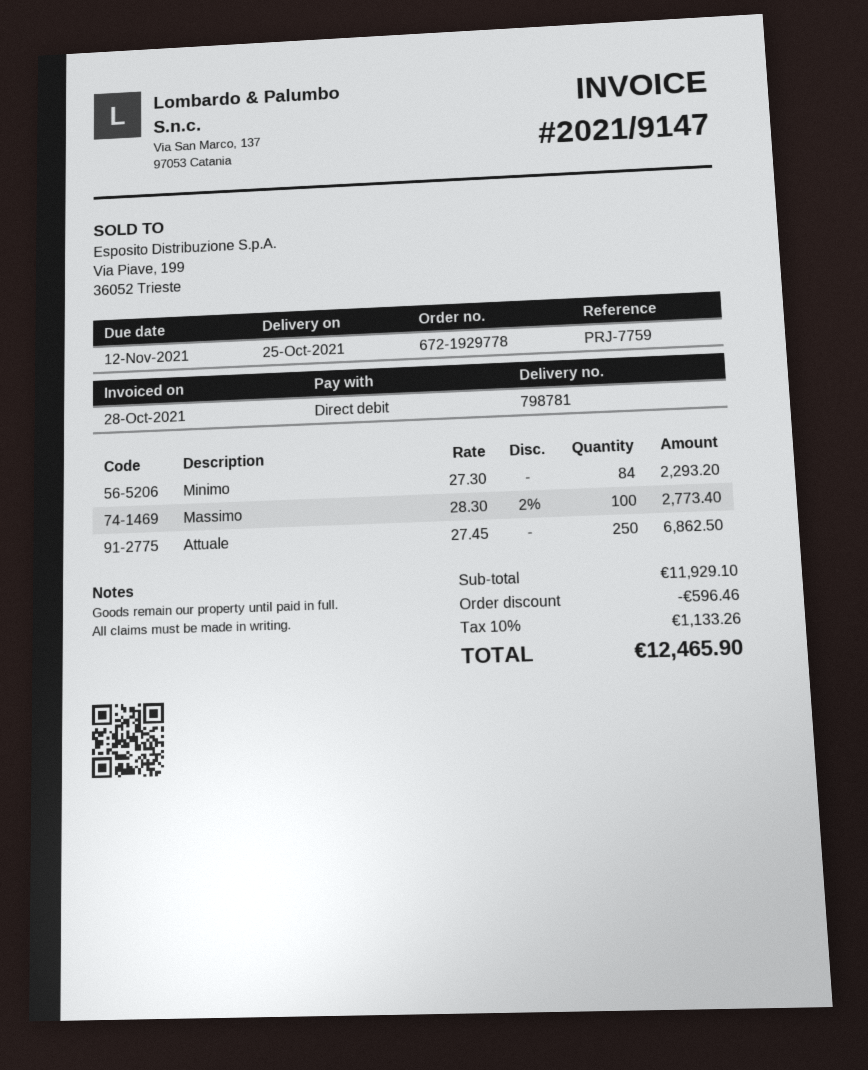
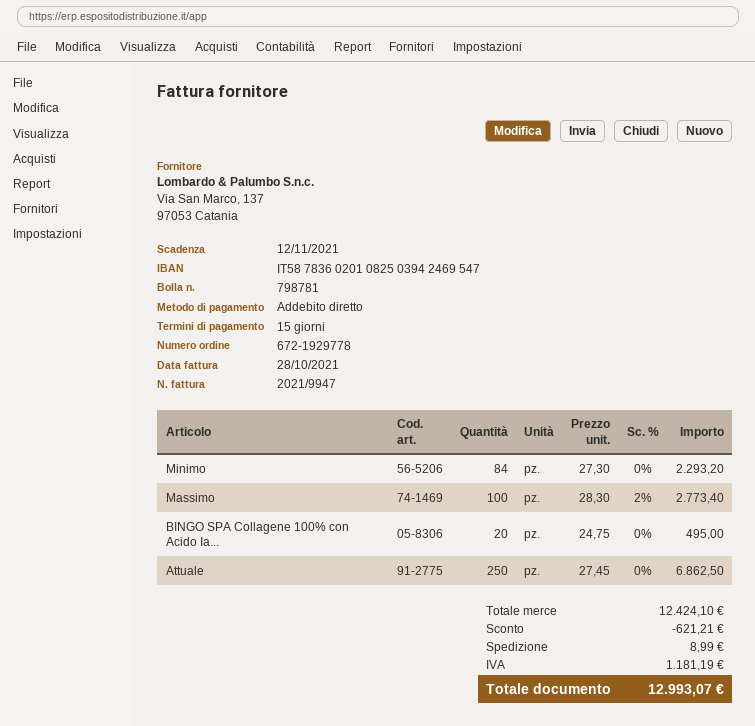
invoice number: 2021/9147 -> 2021/9947
BINGO SPA Collagene 100% con Acido Ia...: none -> 20 x 24.75 = 495.00
subtotal: 11929.10 -> 12424.10
discount: 596.46 -> 621.21
shipping: none -> 8.99
tax: 1133.26 -> 1181.19
total: 12465.90 -> 12993.07

